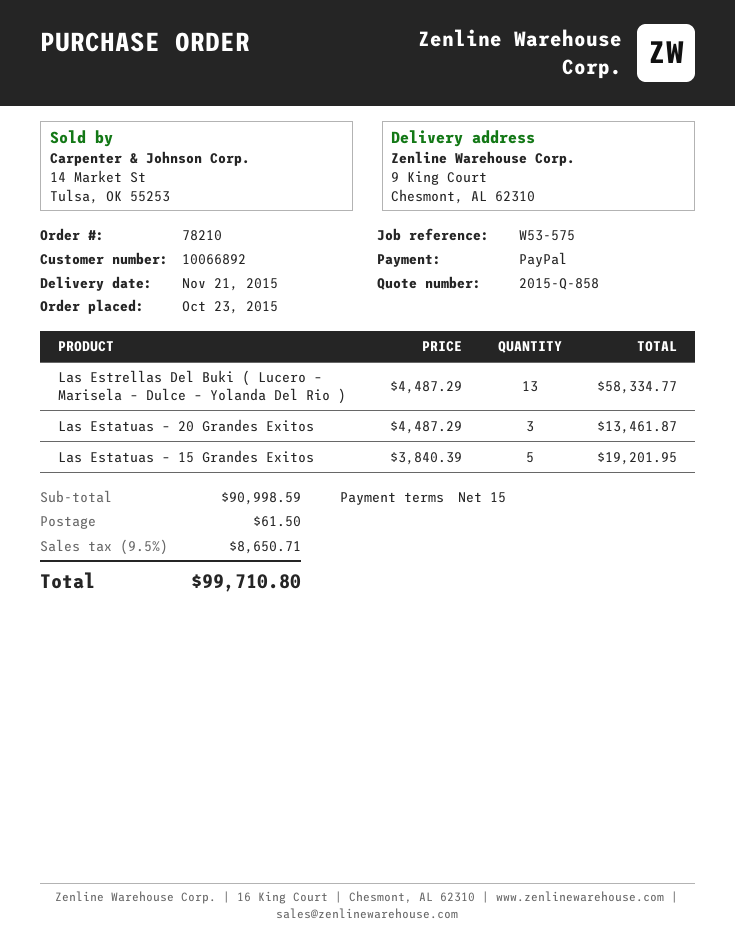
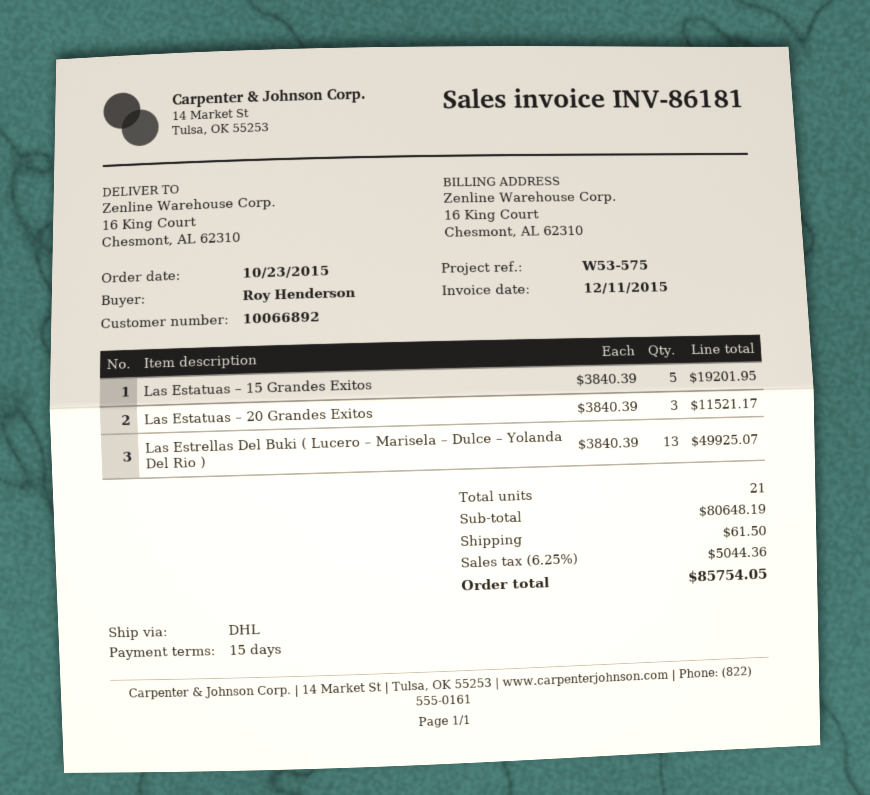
ship to: 9 King Court, Chesmont, AL 62310 -> 16 King Court, Chesmont, AL 62310
Las Estrellas Del Buki ( Lucero – Marisela – Dulce – Yolanda Del Rio ): 13 x 4487.29 = 58334.77 -> 13 x 3840.39 = 49925.07
Las Estatuas – 20 Grandes Exitos: 3 x 4487.29 = 13461.87 -> 3 x 3840.39 = 11521.17
subtotal: 90998.59 -> 80648.19
tax: 9.5% = 8650.71 -> 6.25% = 5044.36
total: 99710.80 -> 85754.05

